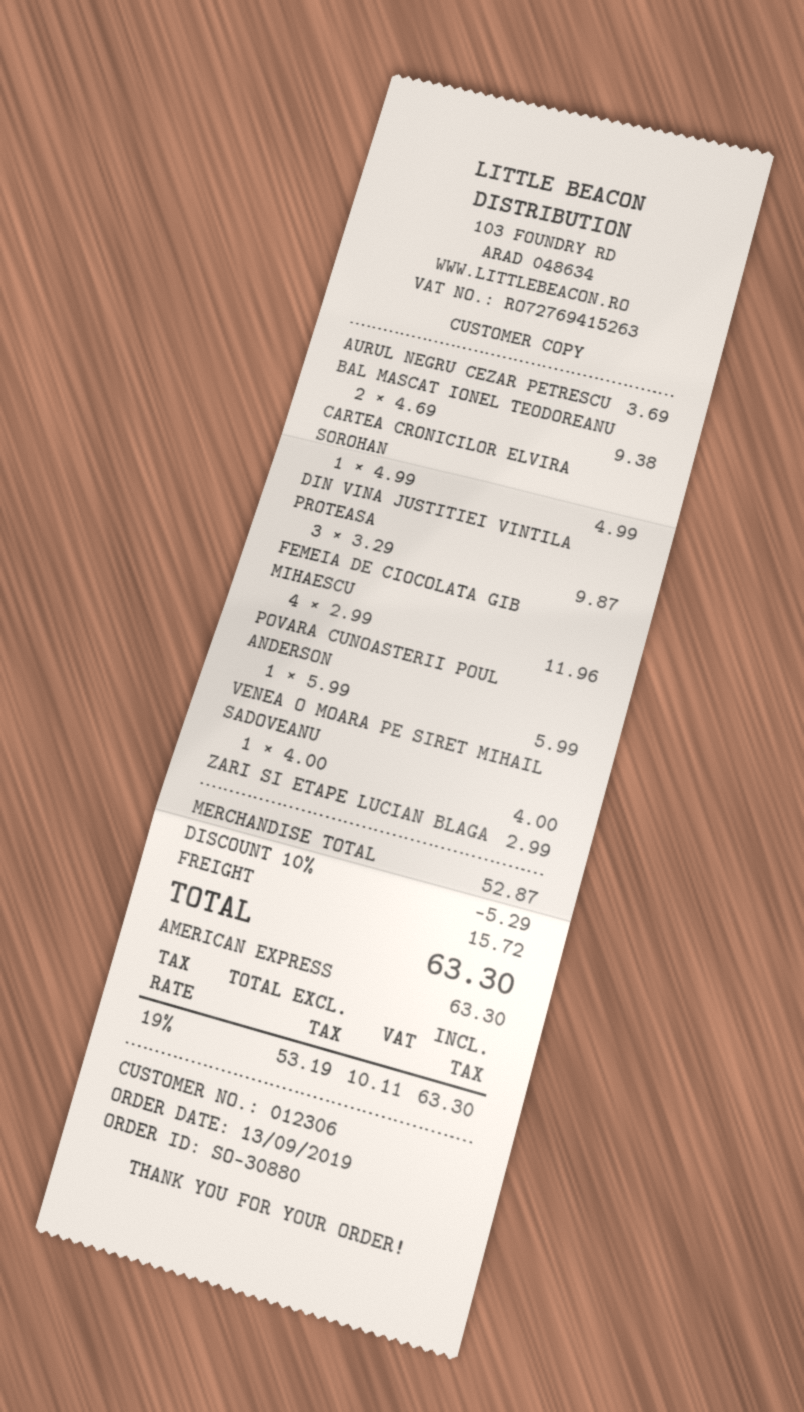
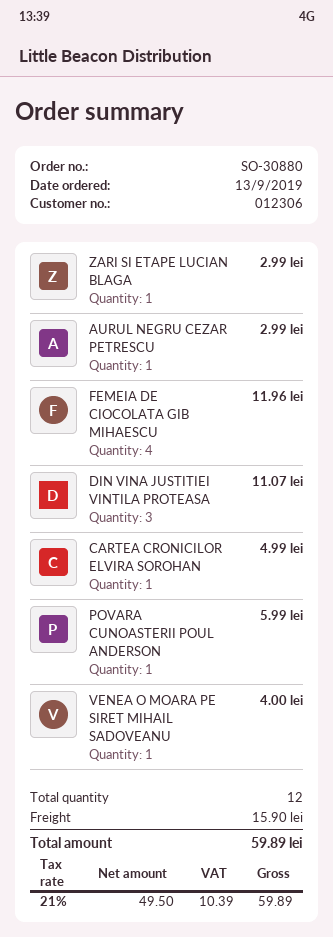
AURUL NEGRU CEZAR PETRESCU: 1 for 3.69 -> 1 for 2.99
BAL MASCAT IONEL TEODOREANU: 2 for 9.38 -> none
DIN VINA JUSTITIEI VINTILA PROTEASA: 3 for 9.87 -> 3 for 11.07
discount: 10% = 5.29 -> none
shipping: 15.72 -> 15.90
net: 53.19 -> 49.50
tax: 19% = 10.11 -> 21% = 10.39
total: 63.30 -> 59.89

